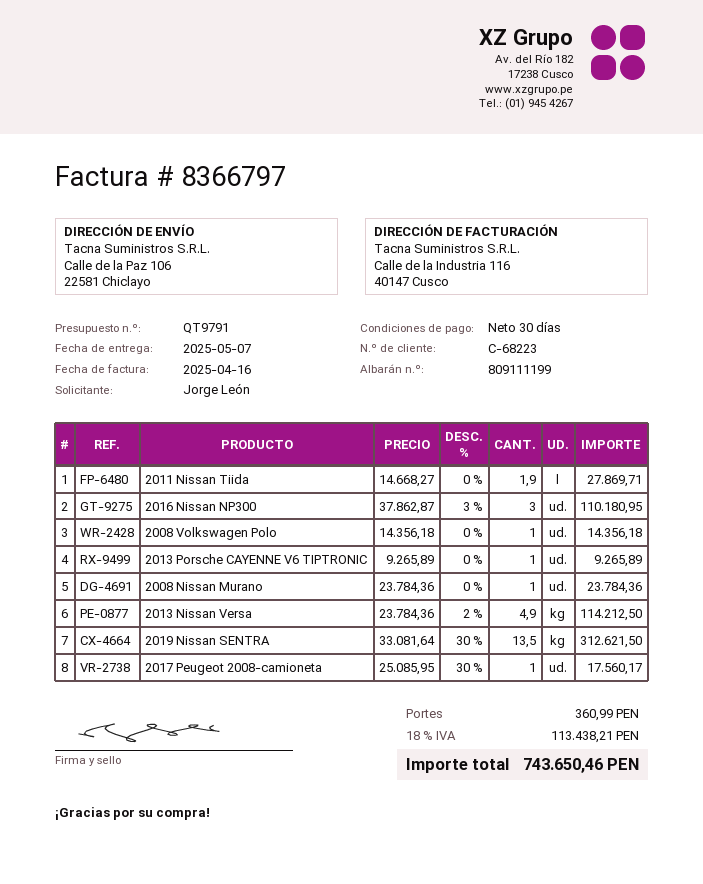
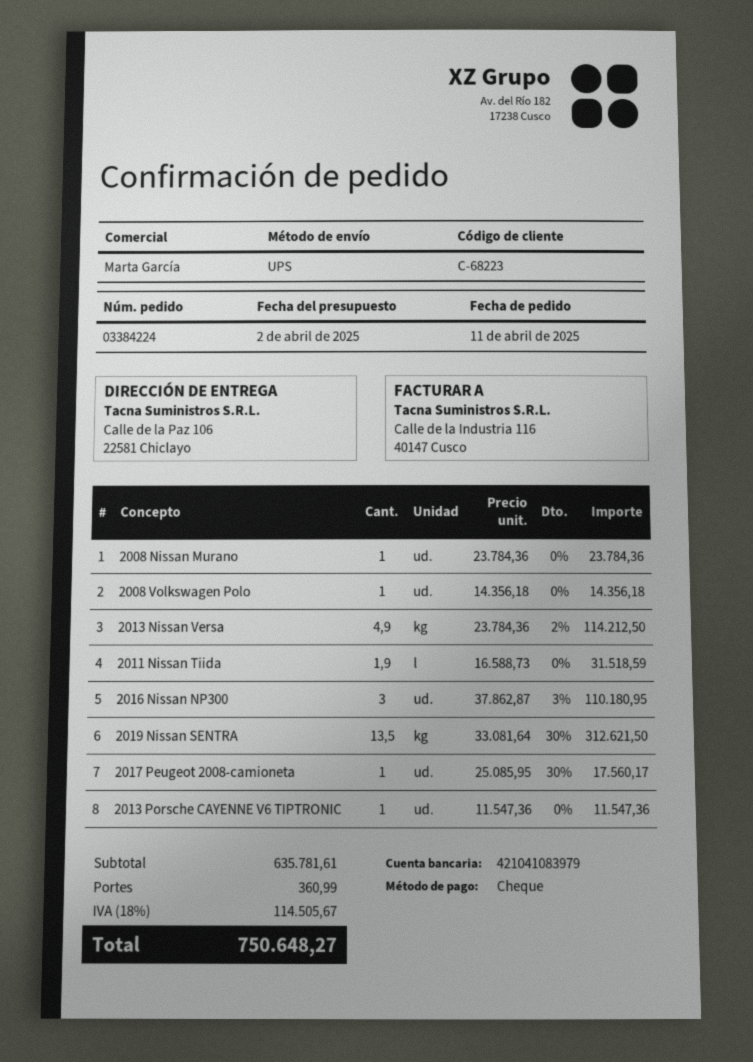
2011 Nissan Tiida: 1.9 x 14668.27 = 27869.71 -> 1.9 x 16588.73 = 31518.59
2013 Porsche CAYENNE V6 TIPTRONIC: 1 x 9265.89 = 9265.89 -> 1 x 11547.36 = 11547.36
tax: 18% = 113438.21 -> 18% = 114505.67
total: 743650.46 -> 750648.27

